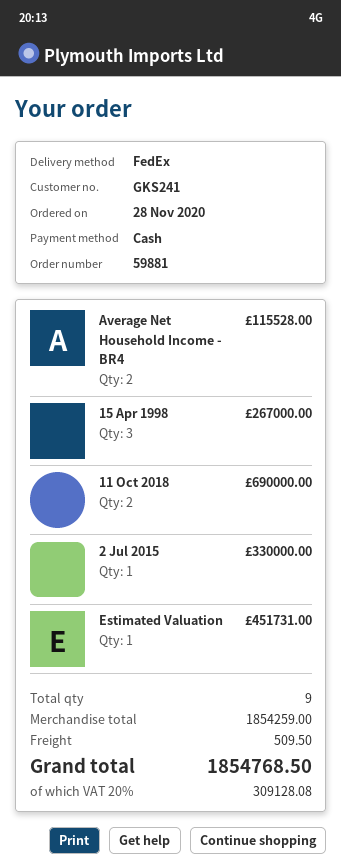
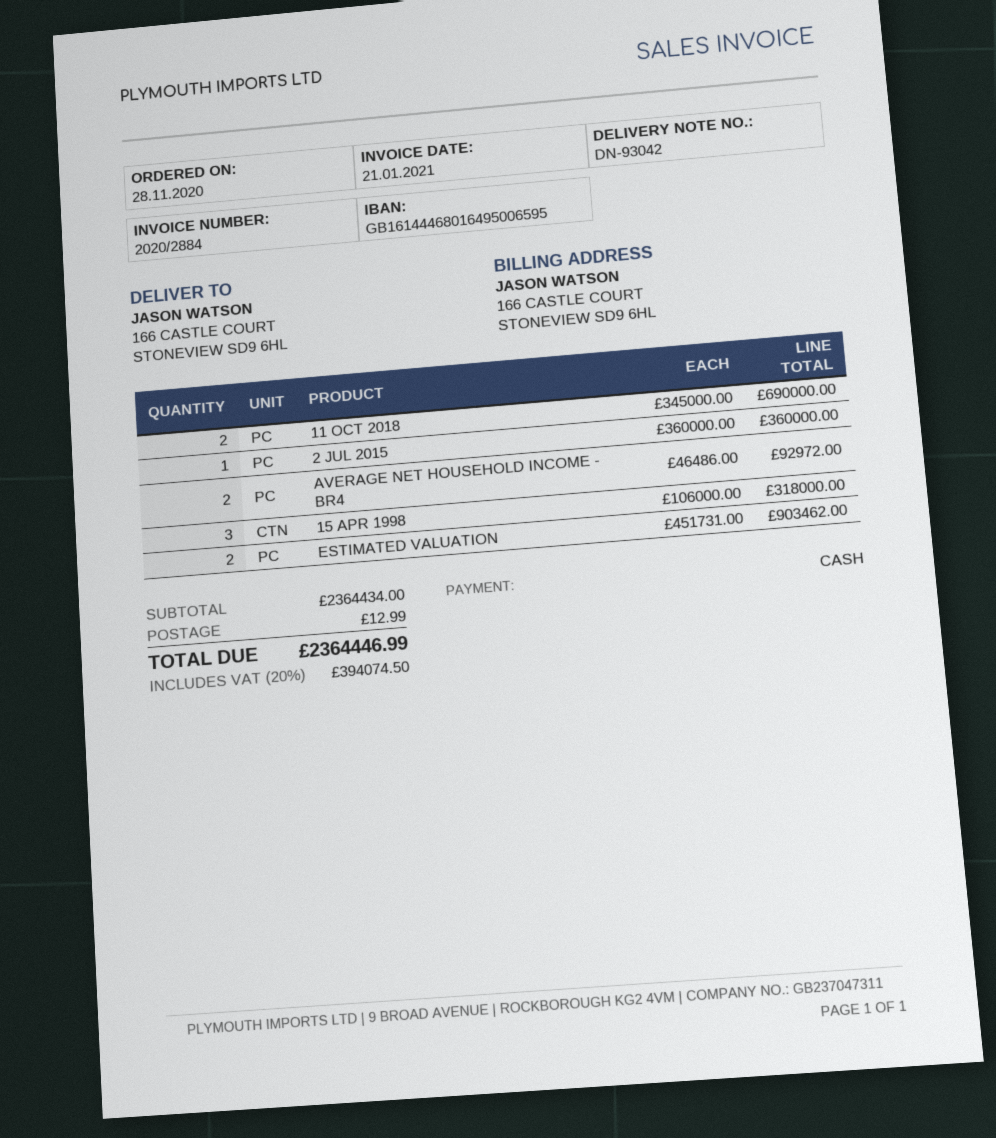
Average Net Household Income - BR4: 2 for 115528.00 -> 2 for 92972.00
15 Apr 1998: 3 for 267000.00 -> 3 for 318000.00
2 Jul 2015: 1 for 330000.00 -> 1 for 360000.00
Estimated Valuation: 1 for 451731.00 -> 2 for 903462.00
subtotal: 1854259.00 -> 2364434.00
shipping: 509.50 -> 12.99
tax: 20% = 309128.08 -> 20% = 394074.50
total: 1854768.50 -> 2364446.99

